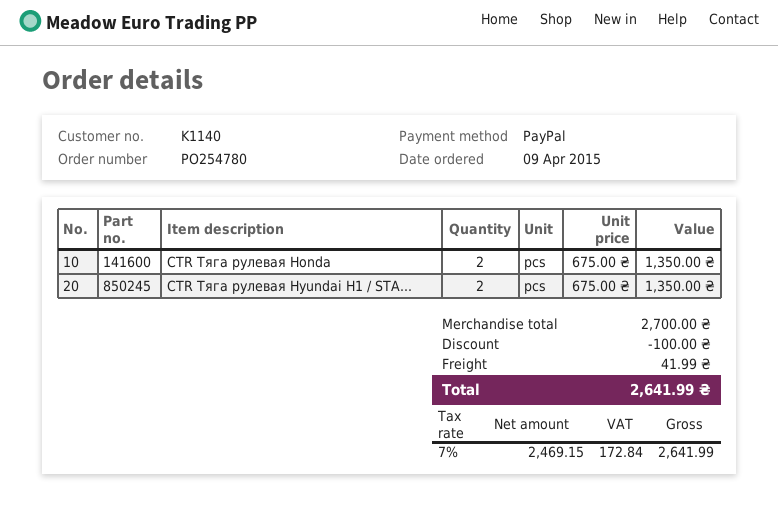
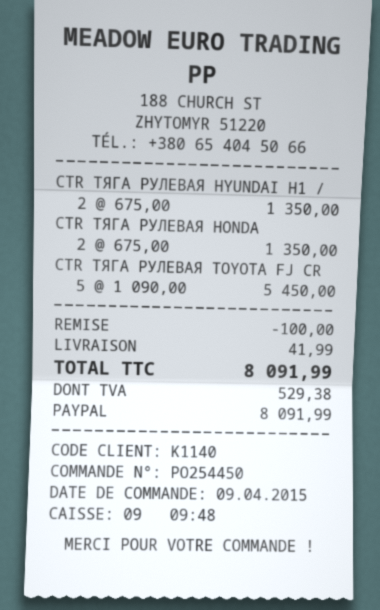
order number: PO254780 -> PO254450
CTR ТЯГА РУЛЕВАЯ TOYOTA FJ CR: none -> 5 x 1090.00 = 5450.00
tax: 172.84 -> 529.38
total: 2641.99 -> 8091.99

